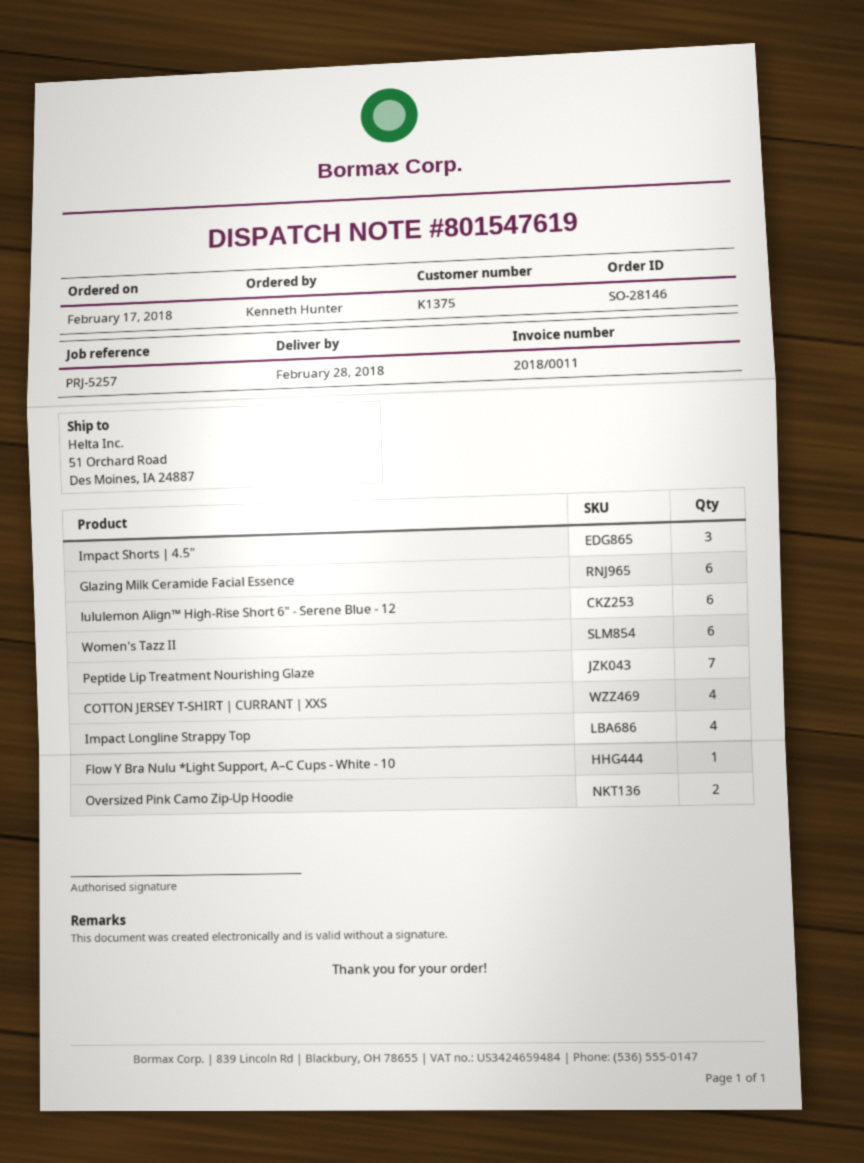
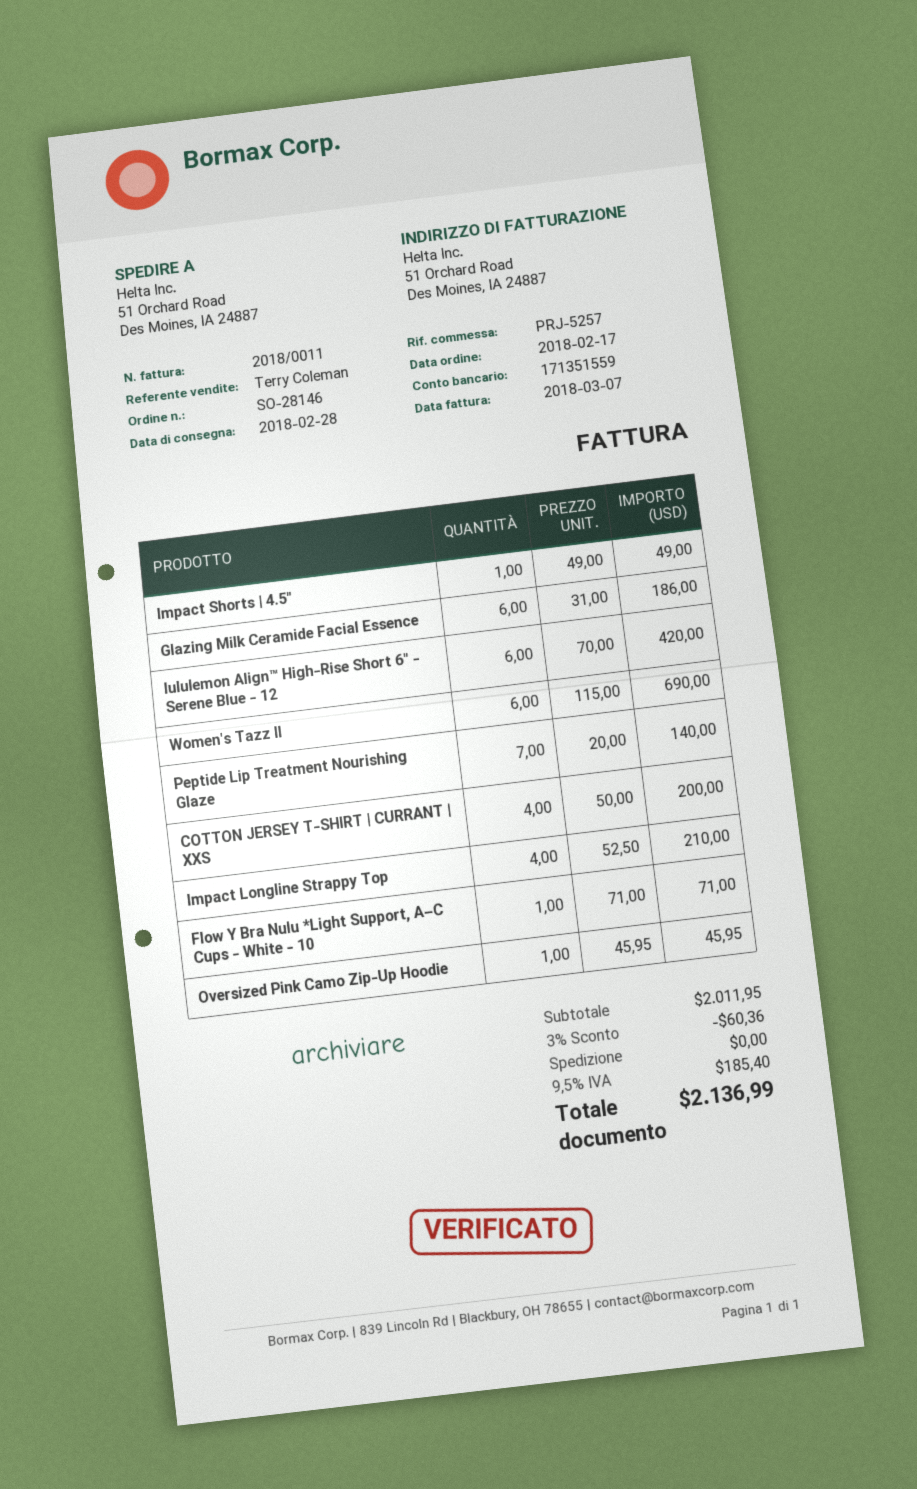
Impact Shorts | 4.5": 3 -> 1
Oversized Pink Camo Zip-Up Hoodie: 2 -> 1

